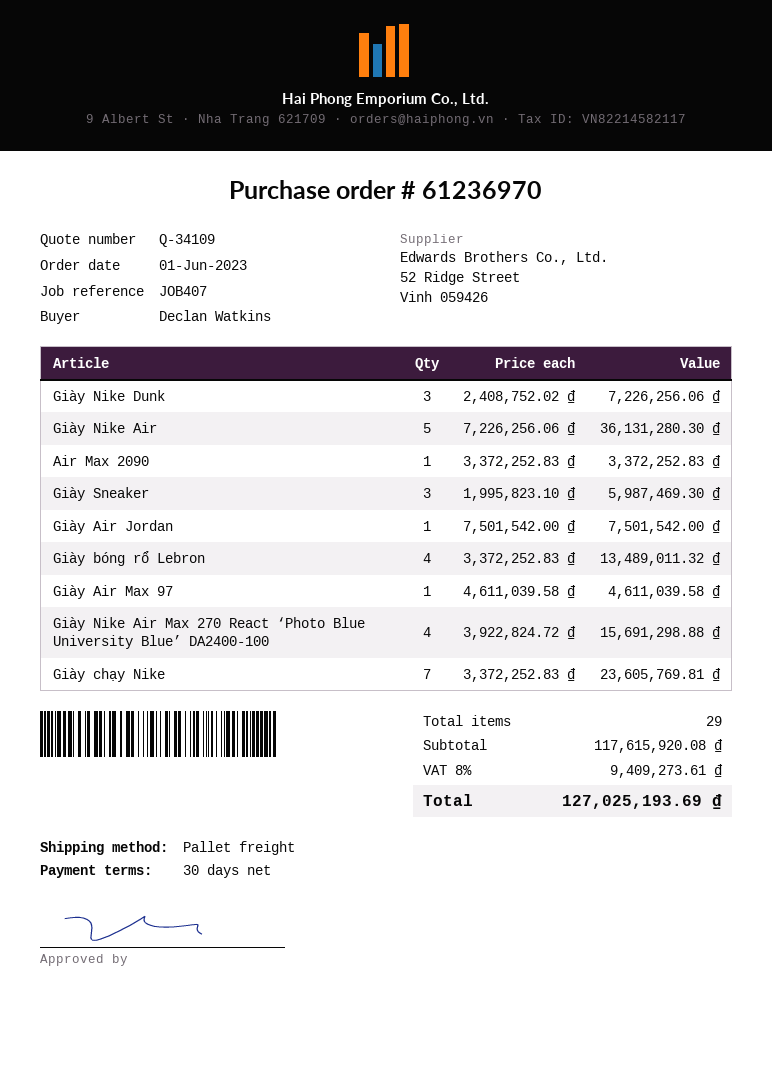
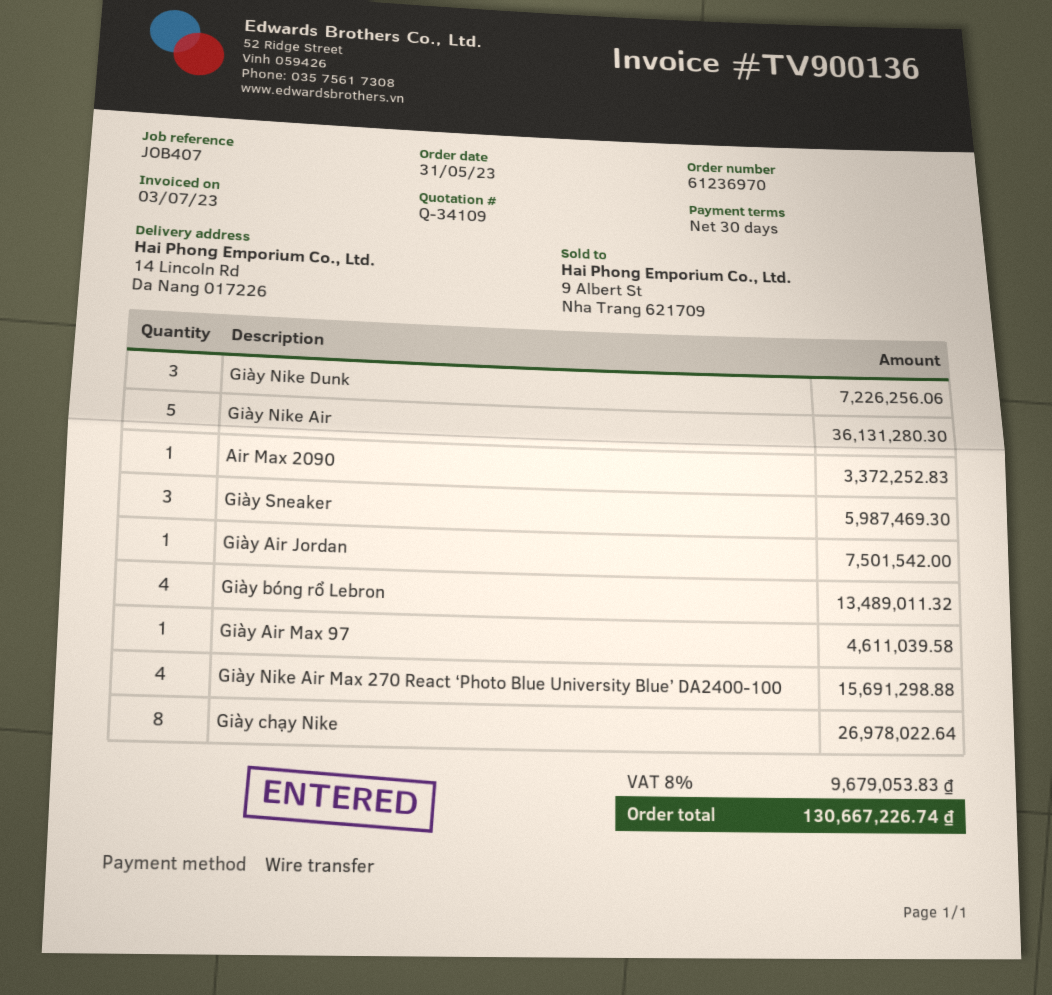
order date: 2023-06-01 -> 2023-05-31
Giày chạy Nike: 7 for 23605769.81 -> 8 for 26978022.64
tax: 8% = 9409273.61 -> 8% = 9679053.83
total: 127025193.69 -> 130667226.74

